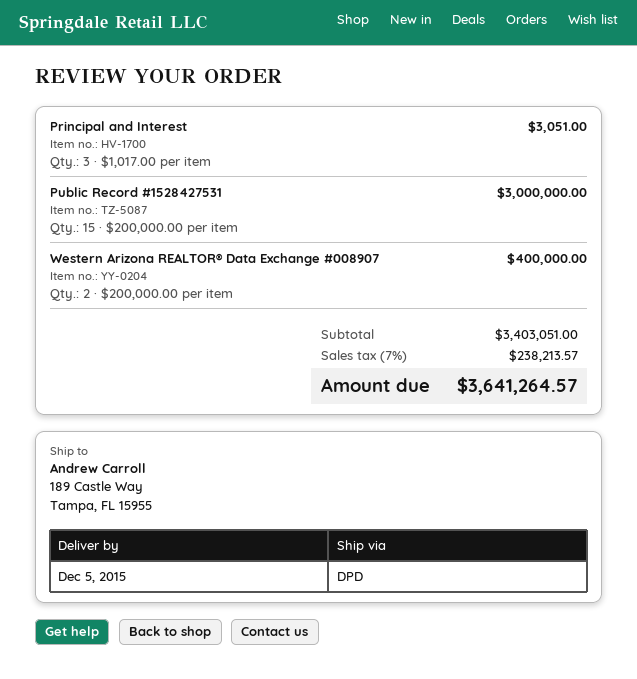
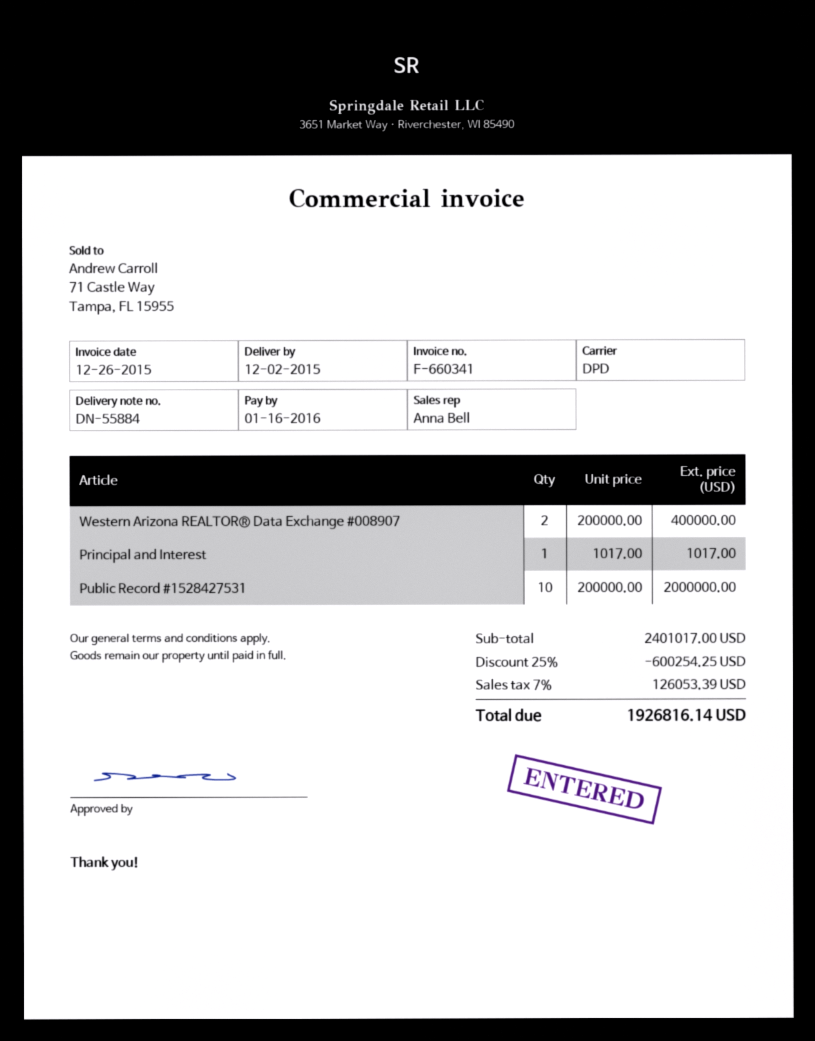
delivery date: 2015-12-05 -> 2015-12-02
Principal and Interest: 3 x 1017.00 = 3051.00 -> 1 x 1017.00 = 1017.00
Public Record #1528427531: 15 x 200000.00 = 3000000.00 -> 10 x 200000.00 = 2000000.00
subtotal: 3403051.00 -> 2401017.00
discount: none -> 25% = 600254.25
tax: 7% = 238213.57 -> 7% = 126053.39
total: 3641264.57 -> 1926816.14

